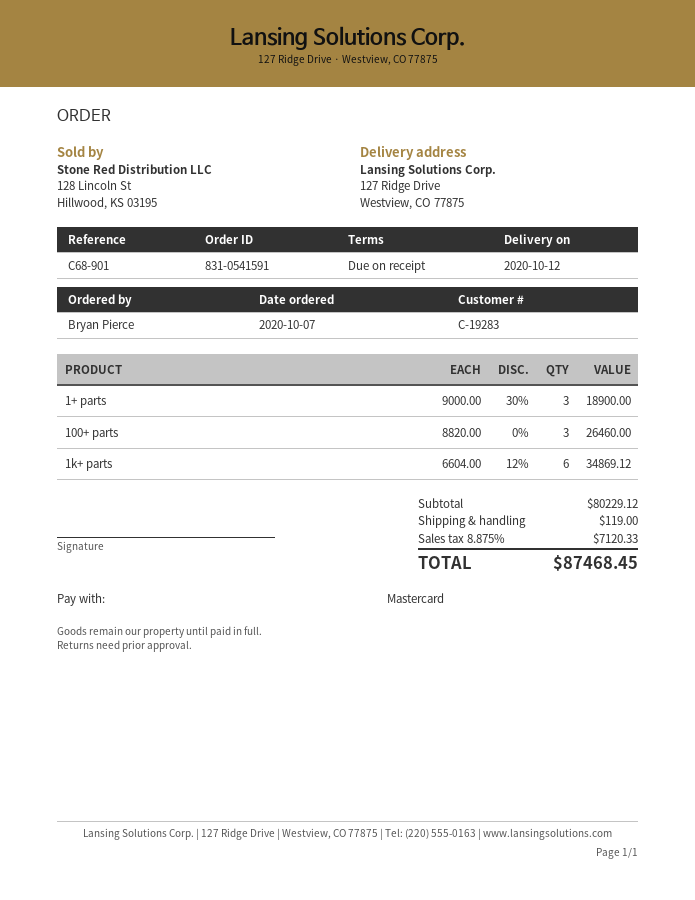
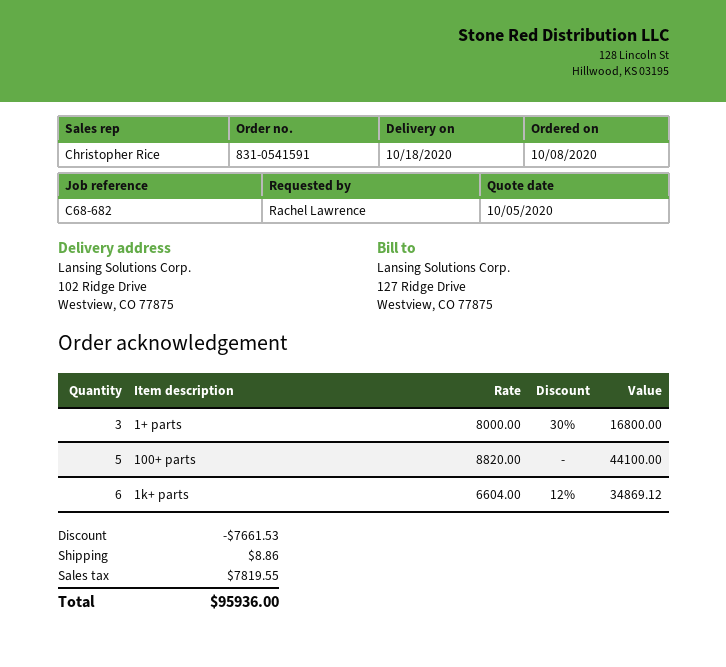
order date: 2020-10-07 -> 2020-10-08
delivery date: 2020-10-12 -> 2020-10-18
reference: C68-901 -> C68-682
ordered by: Bryan Pierce -> Rachel Lawrence
ship to: 127 Ridge Drive, Westview, CO 77875 -> 102 Ridge Drive, Westview, CO 77875
1+ parts: 3 x 9000.00 - 30% = 18900.00 -> 3 x 8000.00 - 30% = 16800.00
100+ parts: 3 x 8820.00 = 26460.00 -> 5 x 8820.00 = 44100.00
discount: none -> 7661.53
shipping: 119.00 -> 8.86
tax: 7120.33 -> 7819.55
total: 87468.45 -> 95936.00

